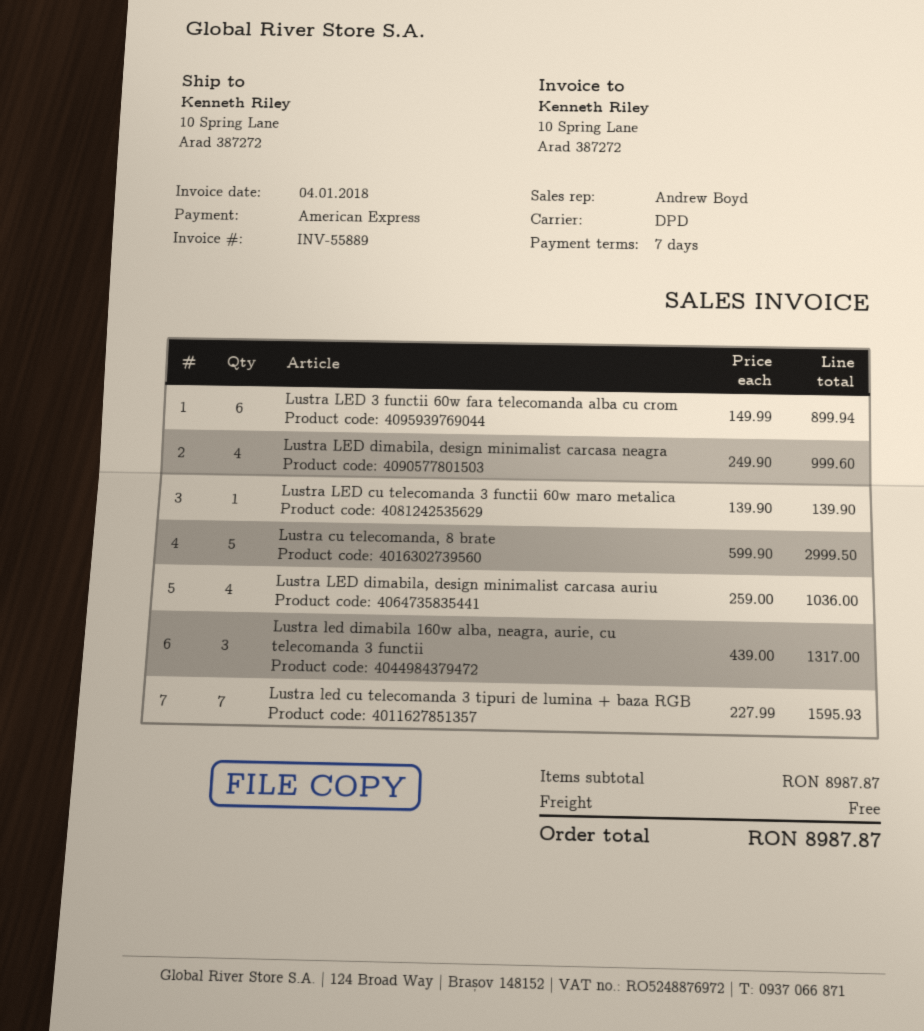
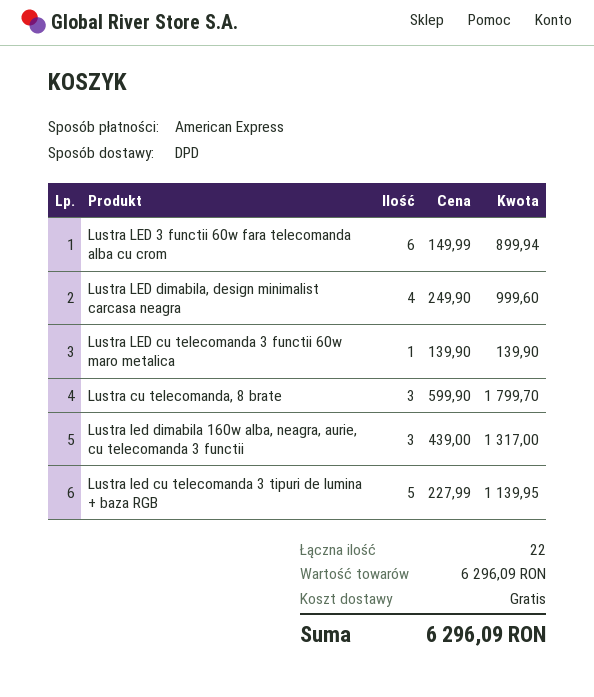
Lustra cu telecomanda, 8 brate: 5 x 599.90 = 2999.50 -> 3 x 599.90 = 1799.70
Lustra LED dimabila, design minimalist carcasa auriu: 4 x 259.00 = 1036.00 -> none
Lustra led cu telecomanda 3 tipuri de lumina + baza RGB: 7 x 227.99 = 1595.93 -> 5 x 227.99 = 1139.95
subtotal: 8987.87 -> 6296.09
total: 8987.87 -> 6296.09

